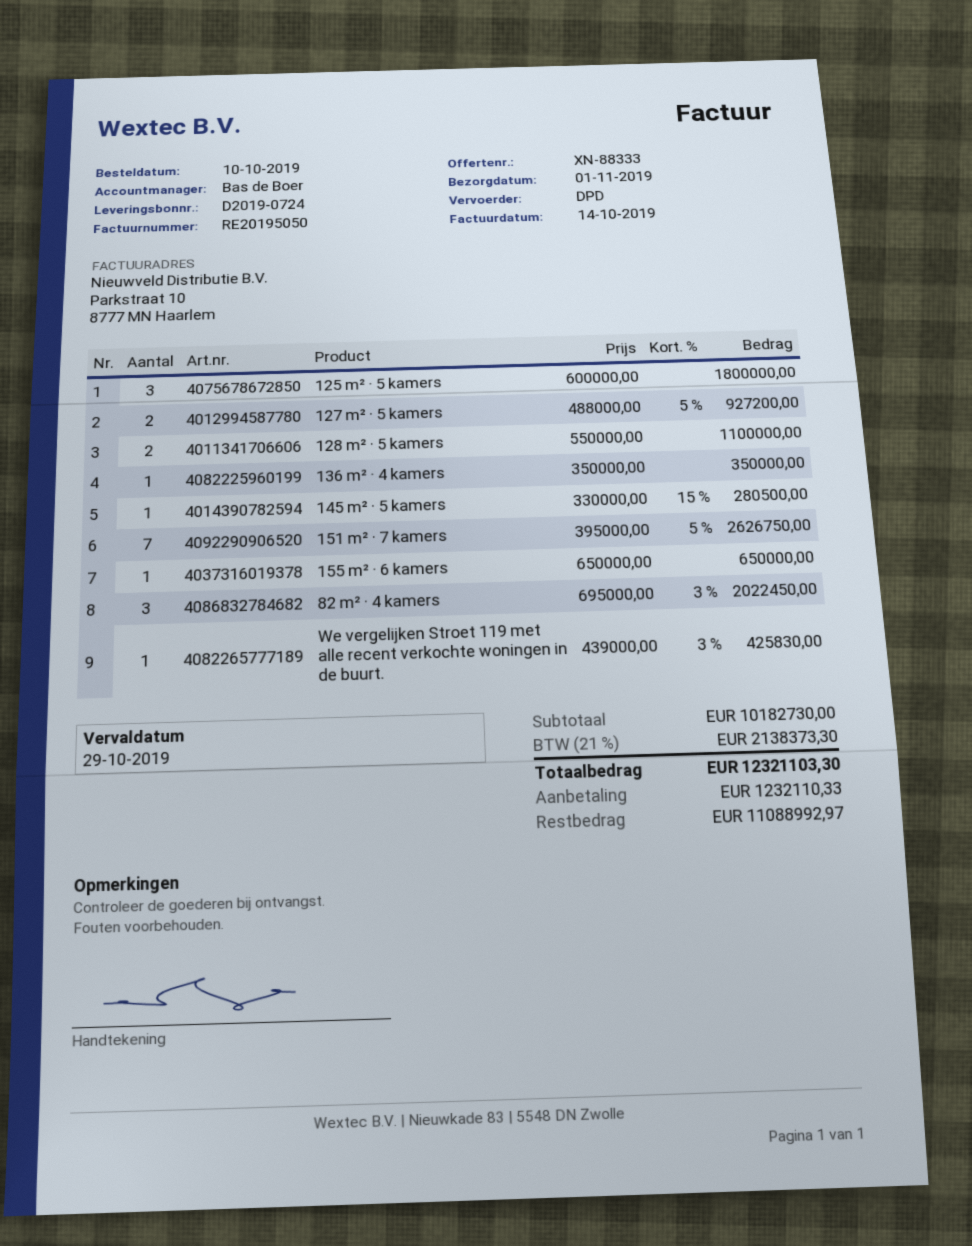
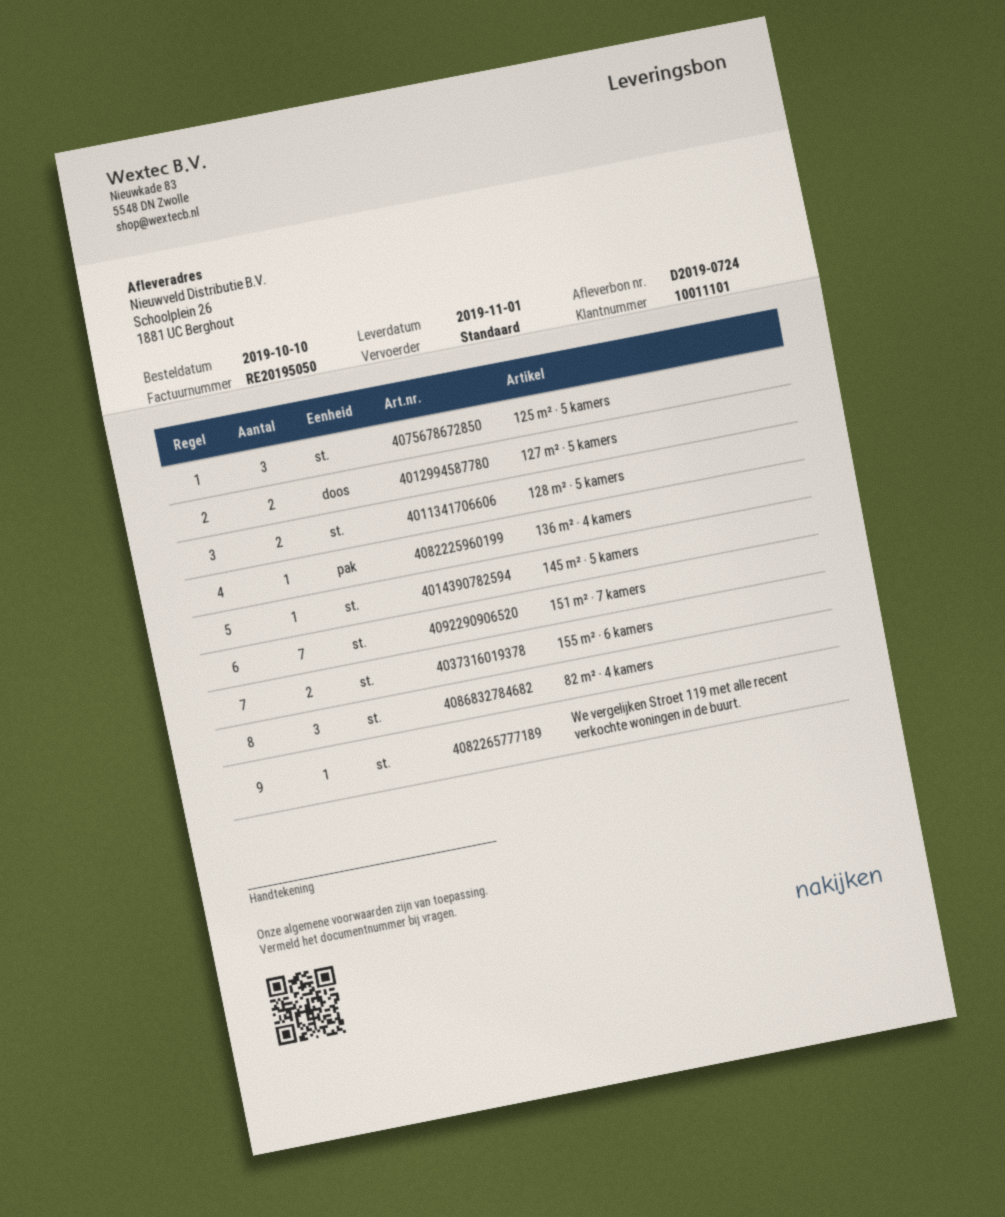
shipping method: DPD -> standard
155 m² · 6 kamers: 1 -> 2

